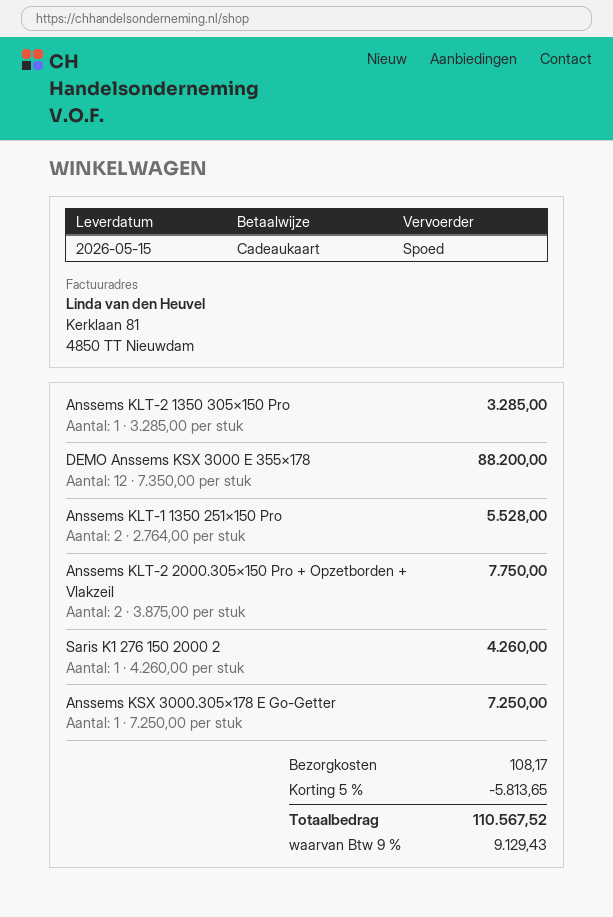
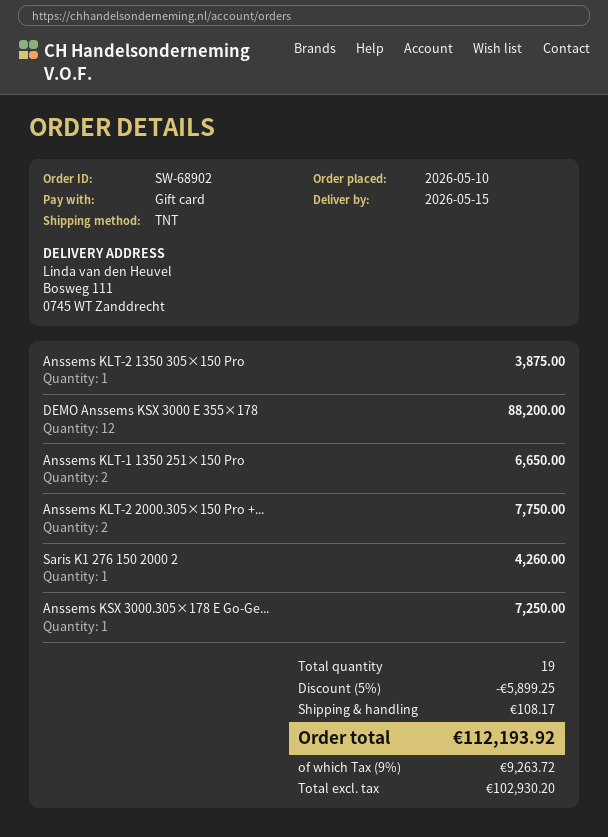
shipping method: express -> TNT
Anssems KLT-2 1350 305×150 Pro: 1 for 3285.00 -> 1 for 3875.00
Anssems KLT-1 1350 251×150 Pro: 2 for 5528.00 -> 2 for 6650.00
discount: 5% = 5813.65 -> 5% = 5899.25
tax: 9% = 9129.43 -> 9% = 9263.72
total: 110567.52 -> 112193.92

